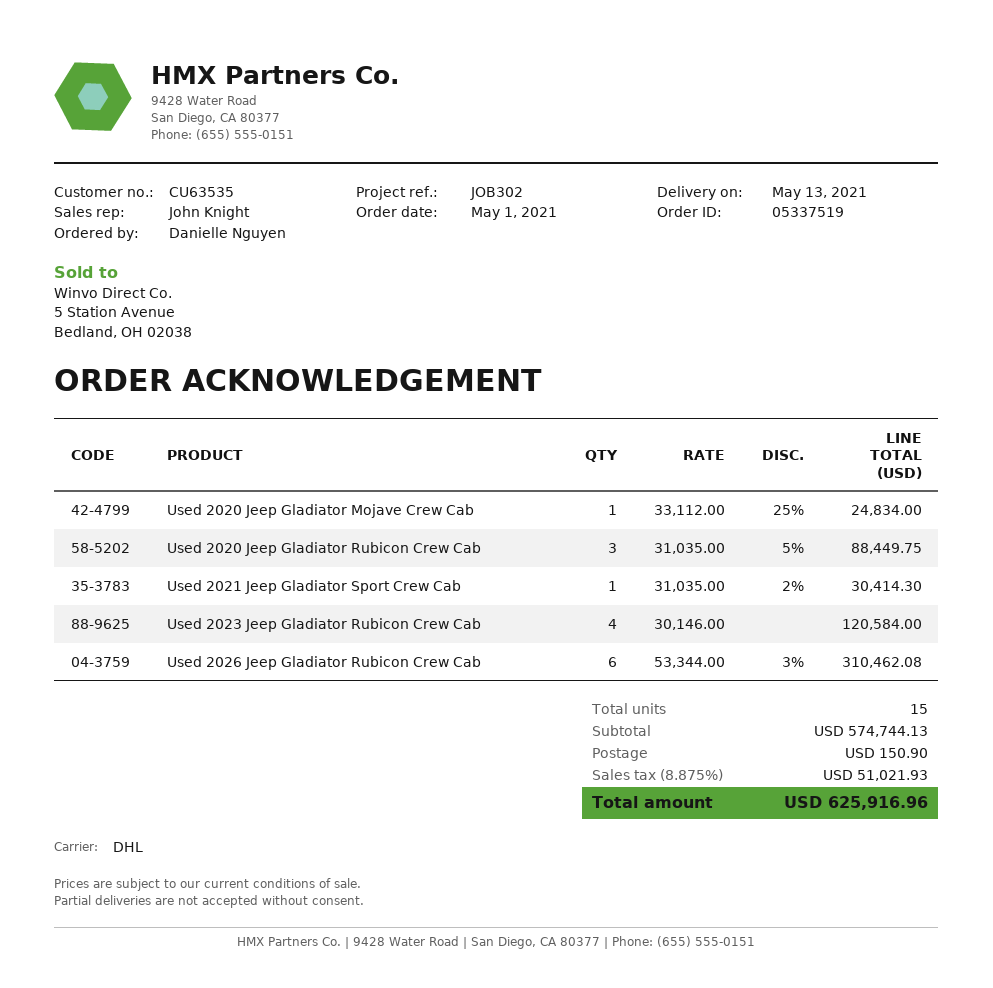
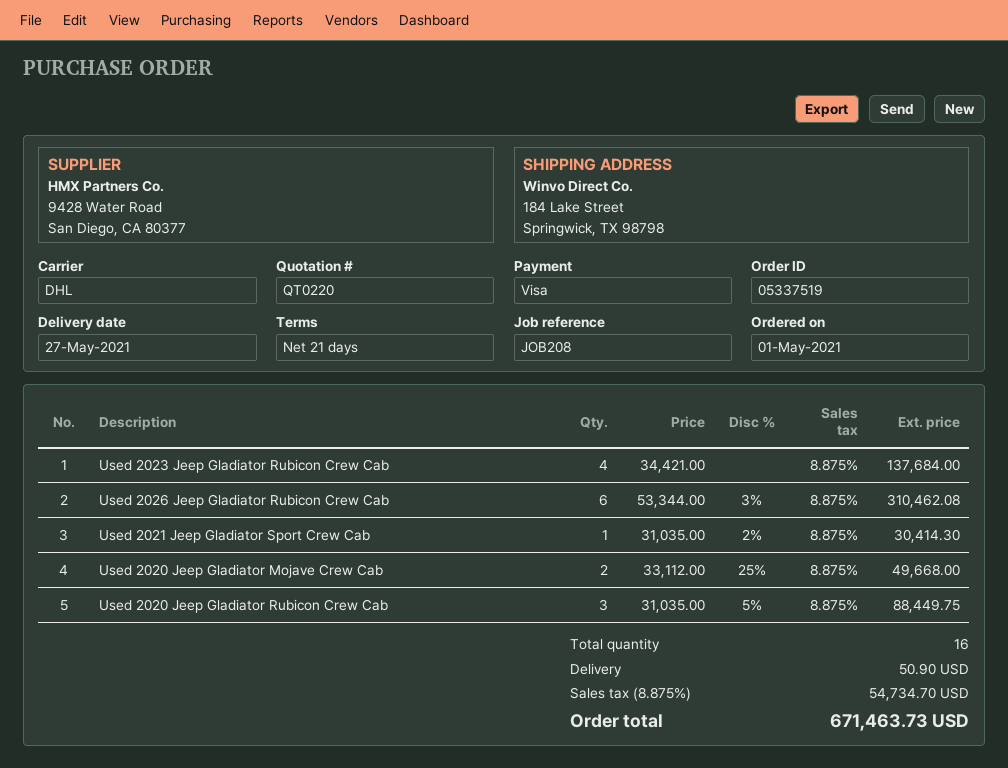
delivery date: 2021-05-13 -> 2021-05-27
reference: JOB302 -> JOB208
Used 2020 Jeep Gladiator Mojave Crew Cab: 1 x 33112.00 - 25% = 24834.00 -> 2 x 33112.00 - 25% = 49668.00
Used 2023 Jeep Gladiator Rubicon Crew Cab: 4 x 30146.00 = 120584.00 -> 4 x 34421.00 = 137684.00
total quantity: 15 -> 16
shipping: 150.90 -> 50.90
tax: 8.875% = 51021.93 -> 8.875% = 54734.70
total: 625916.96 -> 671463.73

